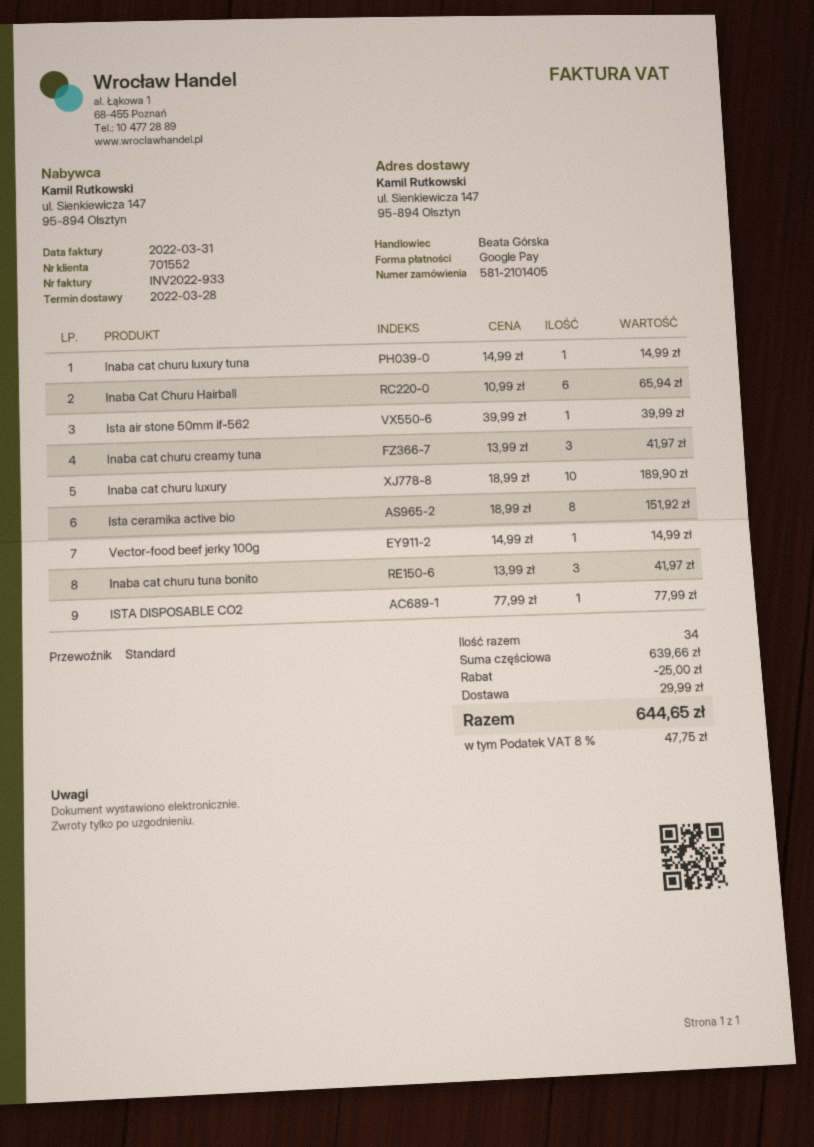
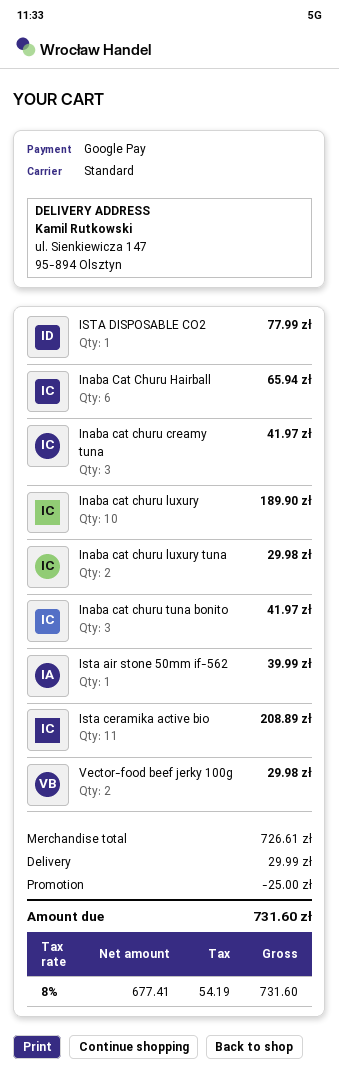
Inaba cat churu luxury tuna: 1 for 14.99 -> 2 for 29.98
Ista ceramika active bio: 8 for 151.92 -> 11 for 208.89
Vector-food beef jerky 100g: 1 for 14.99 -> 2 for 29.98
subtotal: 639.66 -> 726.61
tax: 8% = 47.75 -> 8% = 54.19
total: 644.65 -> 731.60

